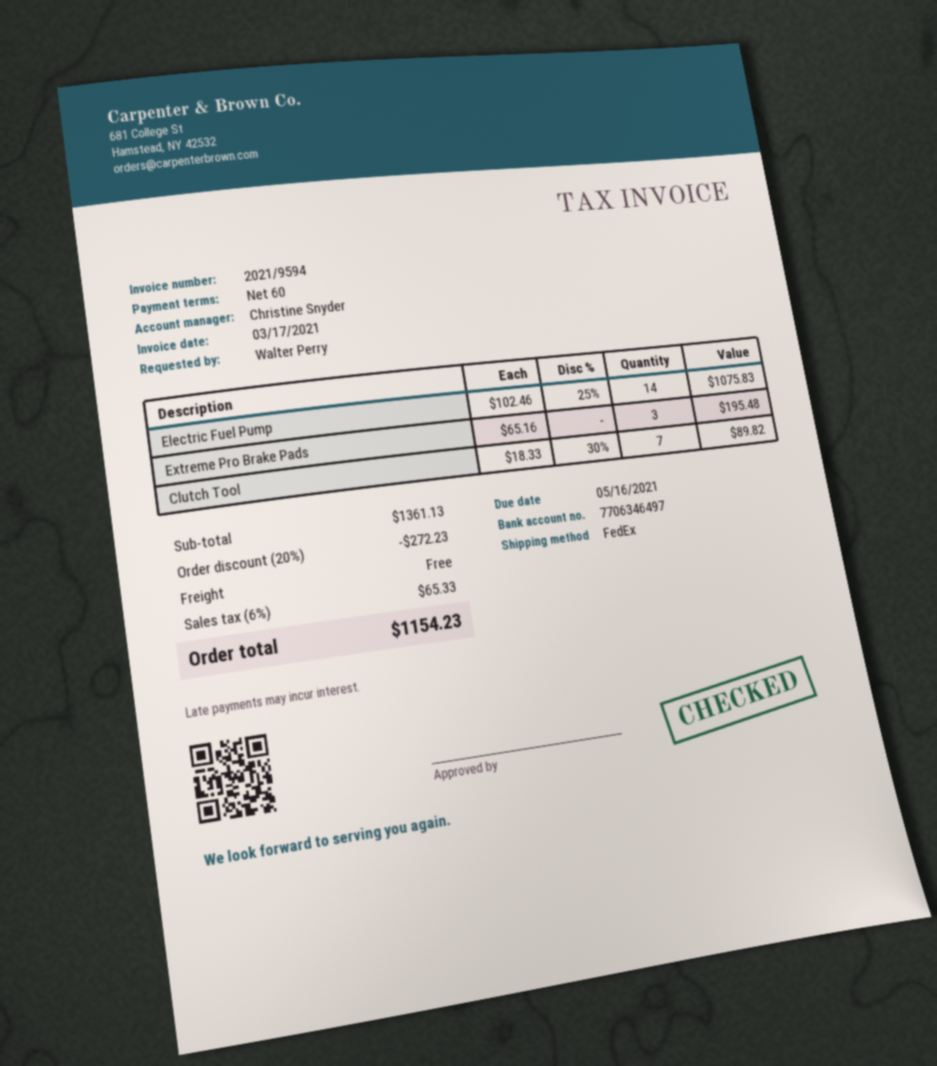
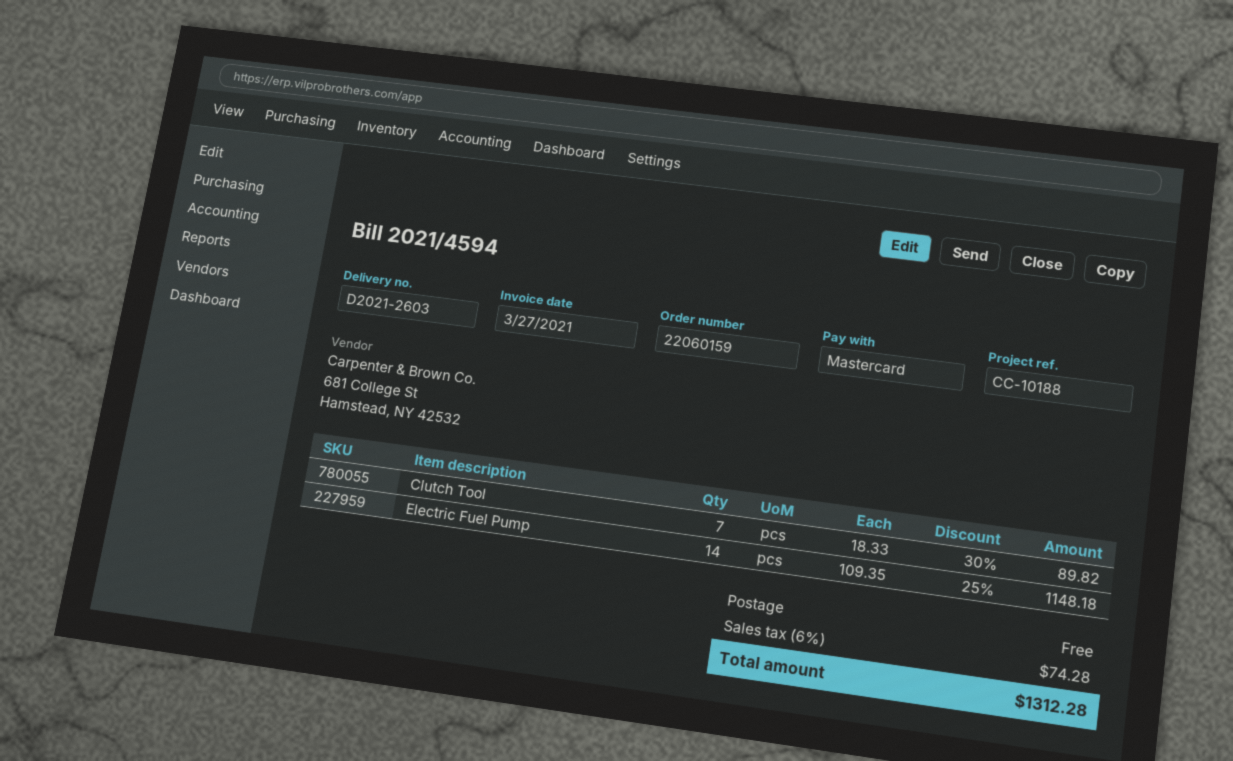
invoice number: 2021/9594 -> 2021/4594
invoice date: 2021-03-17 -> 2021-03-27
Electric Fuel Pump: 14 x 102.46 - 25% = 1075.83 -> 14 x 109.35 - 25% = 1148.18
Extreme Pro Brake Pads: 3 x 65.16 = 195.48 -> none
discount: 20% = 272.23 -> none
tax: 6% = 65.33 -> 6% = 74.28
total: 1154.23 -> 1312.28

